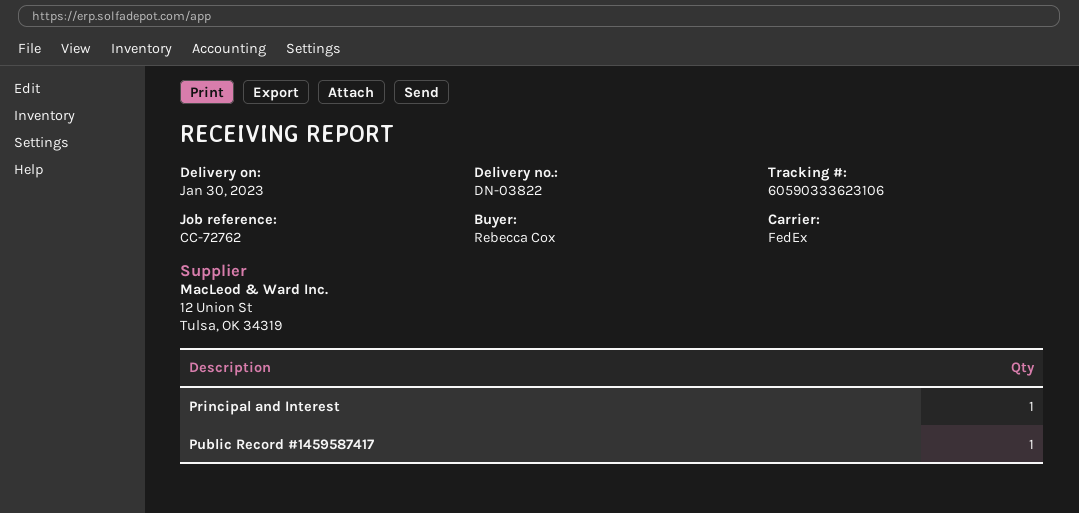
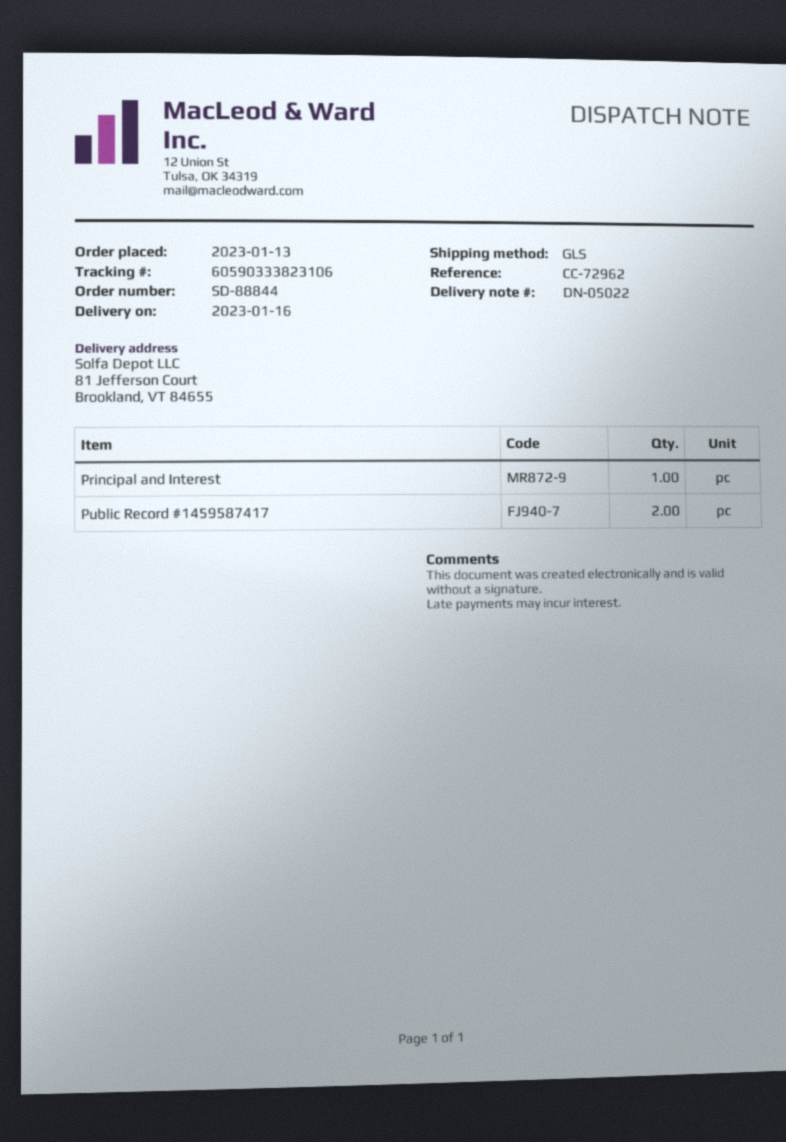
delivery note number: DN-03822 -> DN-05022
delivery date: 2023-01-30 -> 2023-01-16
reference: CC-72762 -> CC-72962
shipping method: FedEx -> GLS
tracking number: 60590333623106 -> 60590333823106
Public Record #1459587417: 1 -> 2

